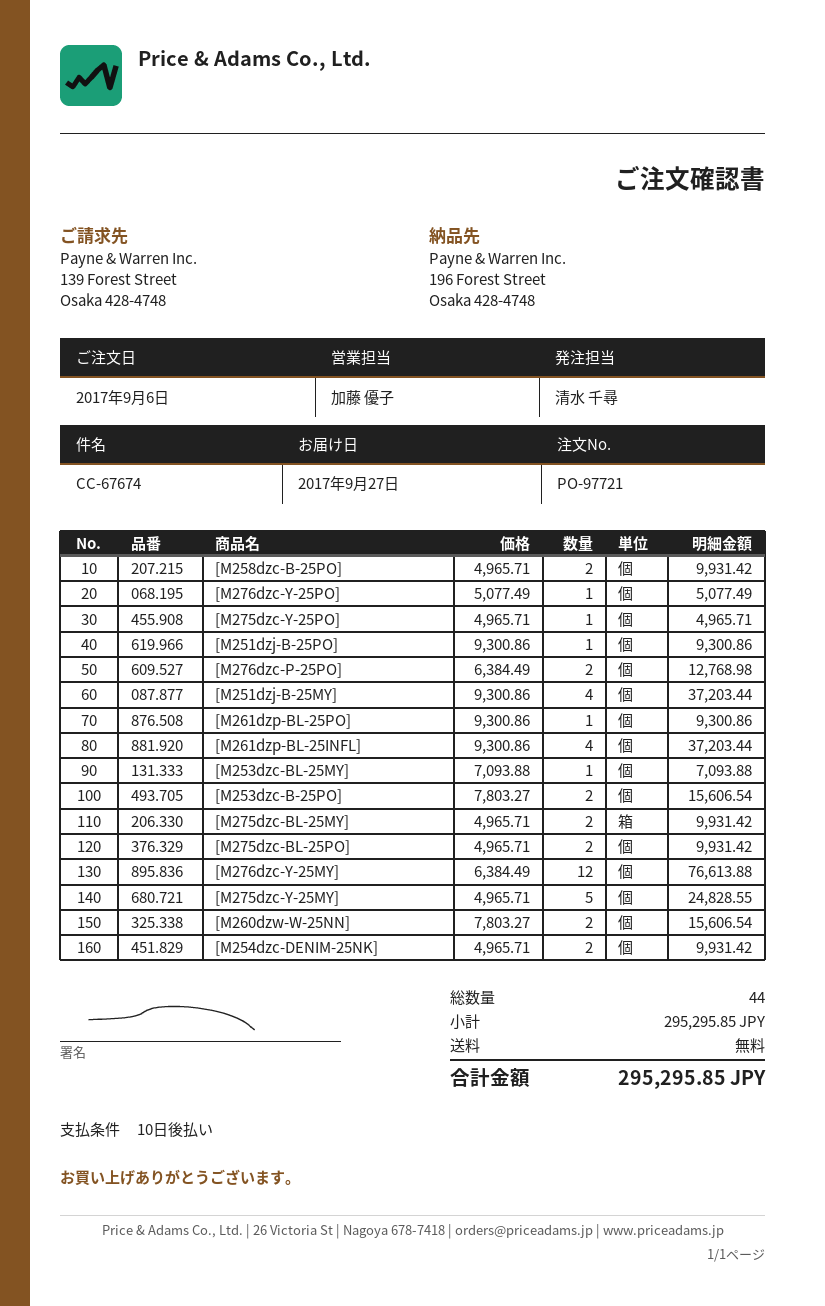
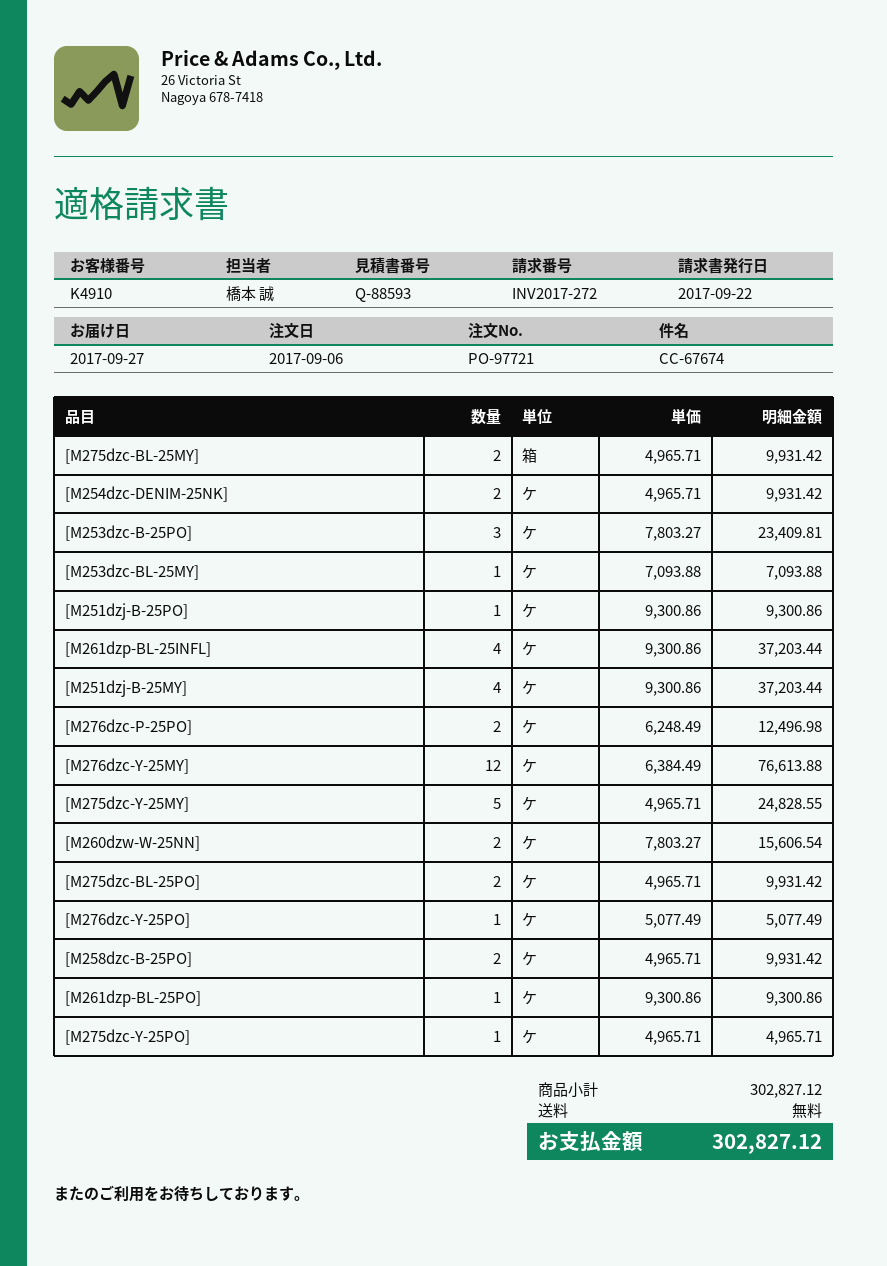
sales rep: 加藤 優子 -> 橋本 誠
[M276dzc-P-25PO]: 2 x 6384.49 = 12768.98 -> 2 x 6248.49 = 12496.98
[M253dzc-B-25PO]: 2 x 7803.27 = 15606.54 -> 3 x 7803.27 = 23409.81
subtotal: 295295.85 -> 302827.12
total: 295295.85 -> 302827.12

